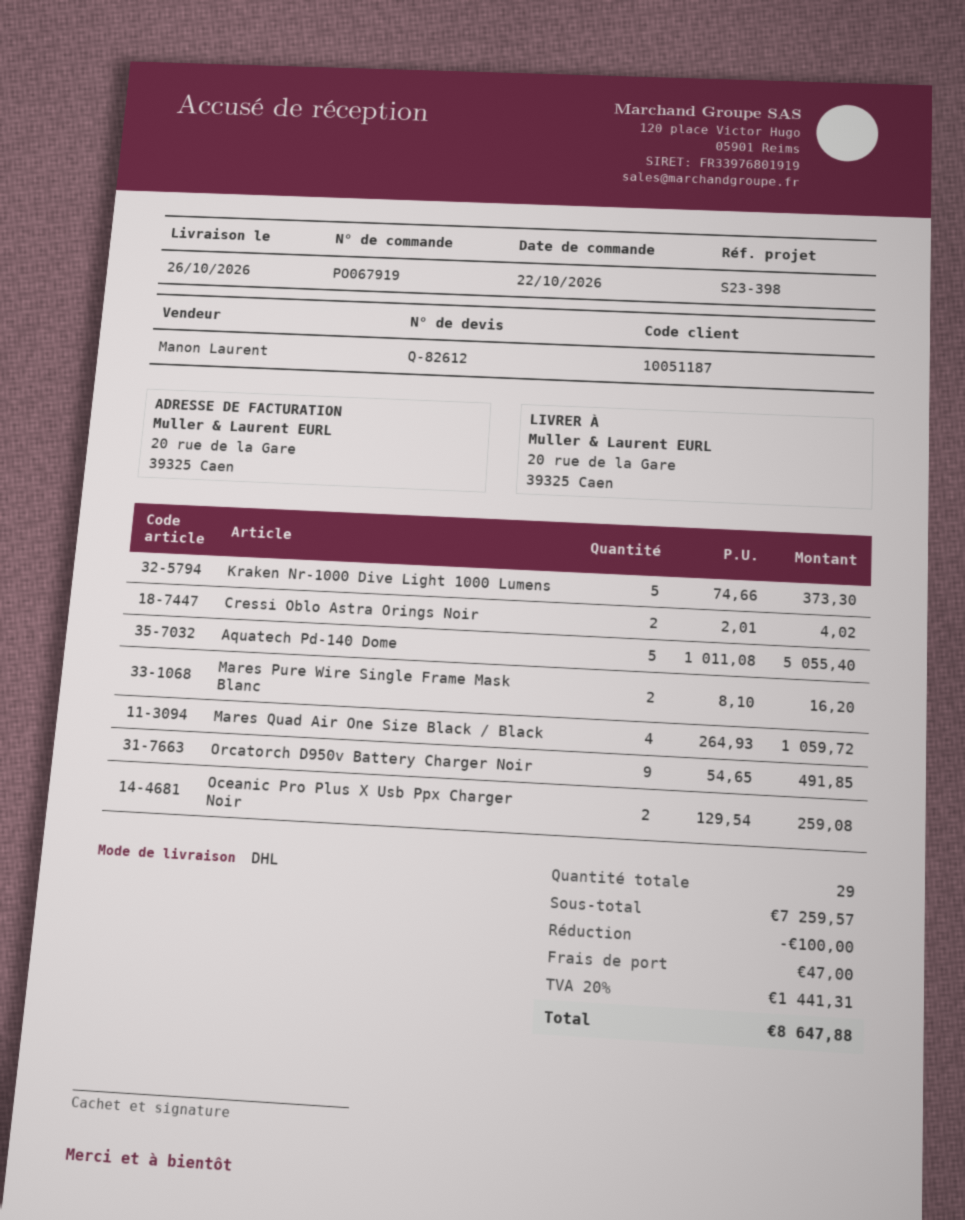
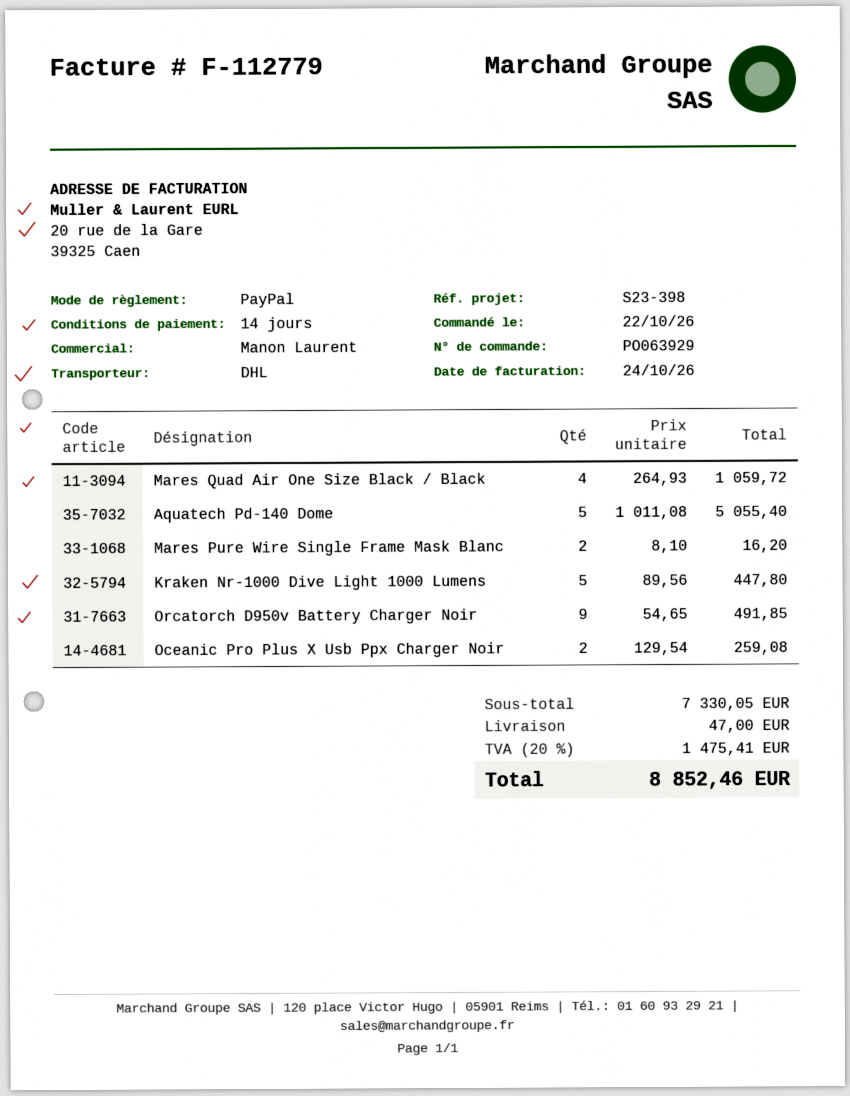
order number: PO067919 -> PO063929
Kraken Nr-1000 Dive Light 1000 Lumens: 5 x 74.66 = 373.30 -> 5 x 89.56 = 447.80
Cressi Oblo Astra Orings Noir: 2 x 2.01 = 4.02 -> none
subtotal: 7259.57 -> 7330.05
discount: 100.00 -> none
tax: 20% = 1441.31 -> 20% = 1475.41
total: 8647.88 -> 8852.46

